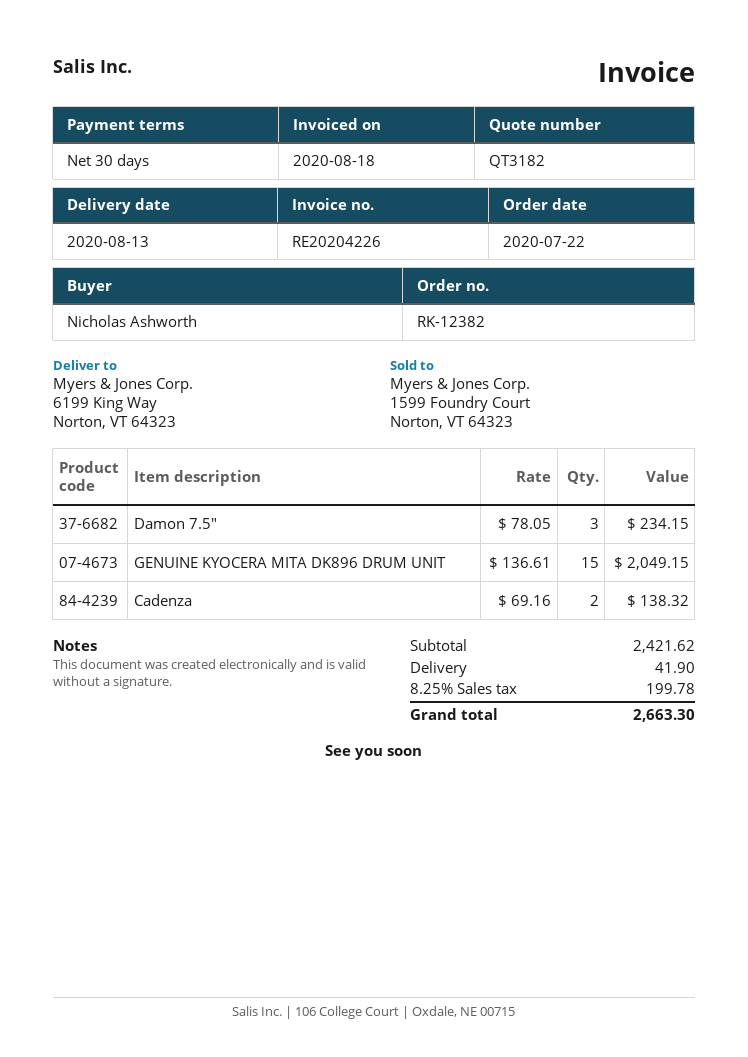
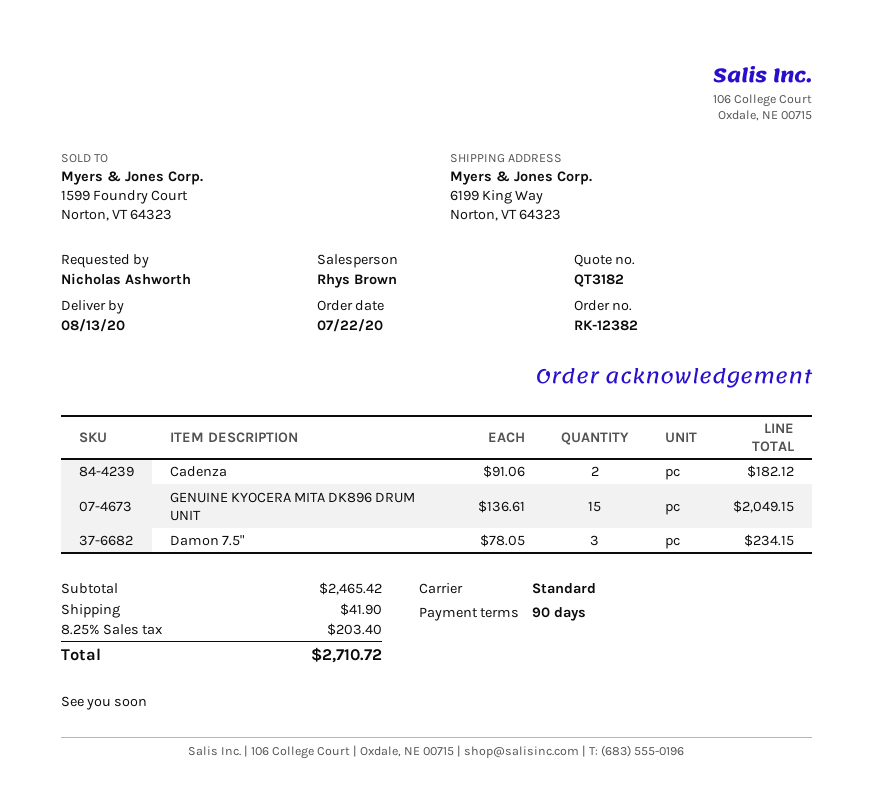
payment terms: 30 days -> 90 days
Cadenza: 2 x 69.16 = 138.32 -> 2 x 91.06 = 182.12
subtotal: 2421.62 -> 2465.42
tax: 8.25% = 199.78 -> 8.25% = 203.40
total: 2663.30 -> 2710.72

